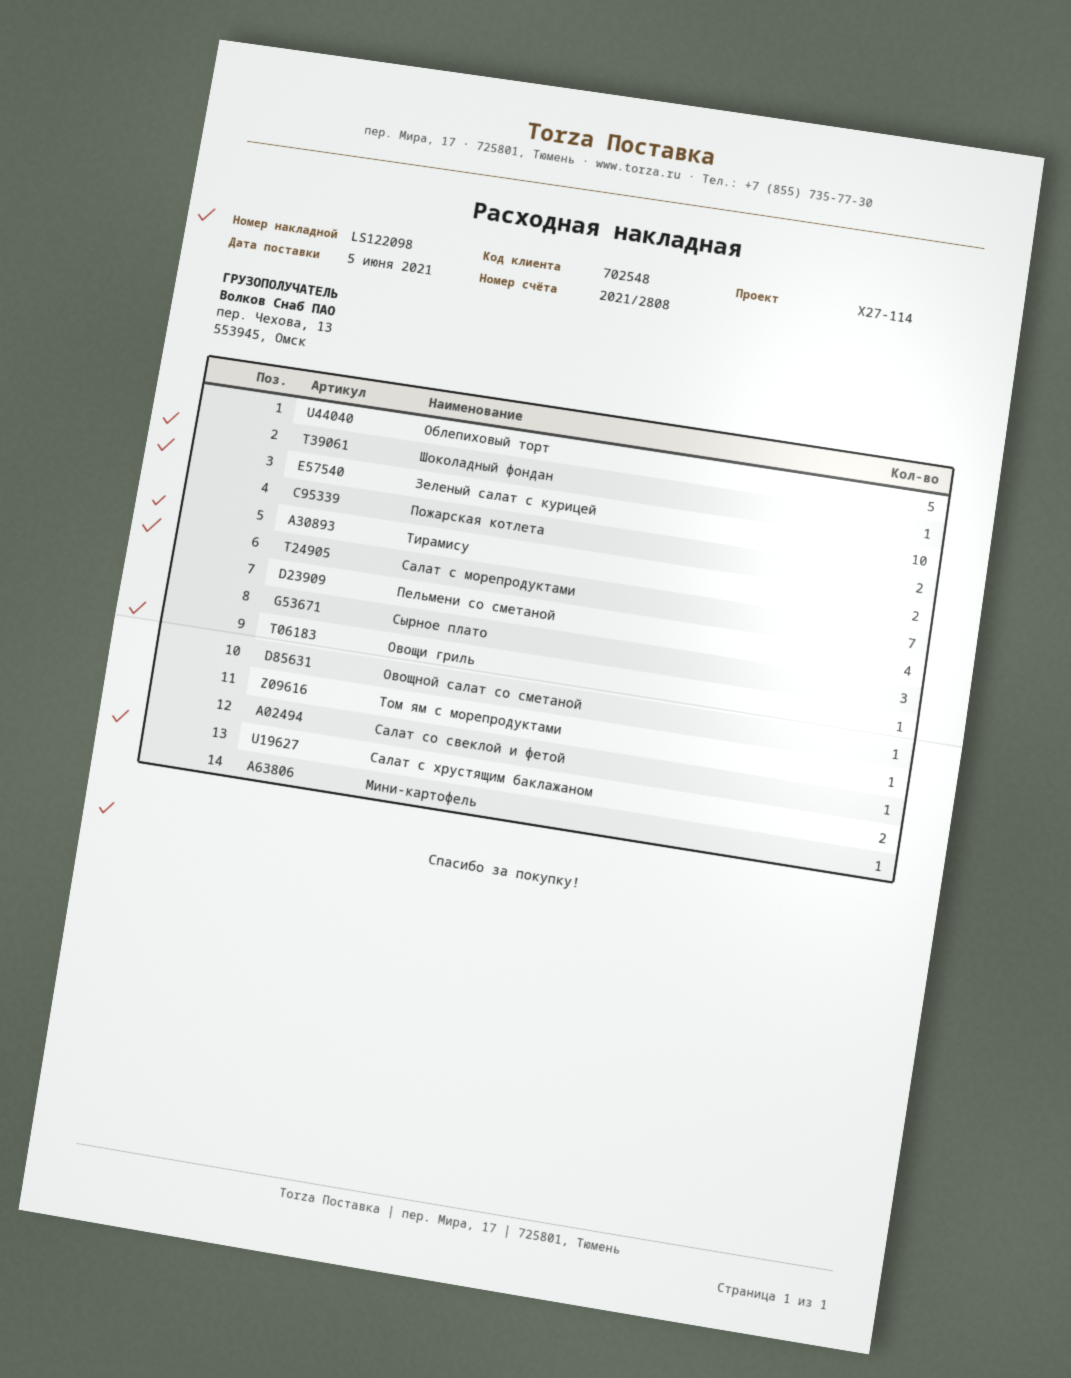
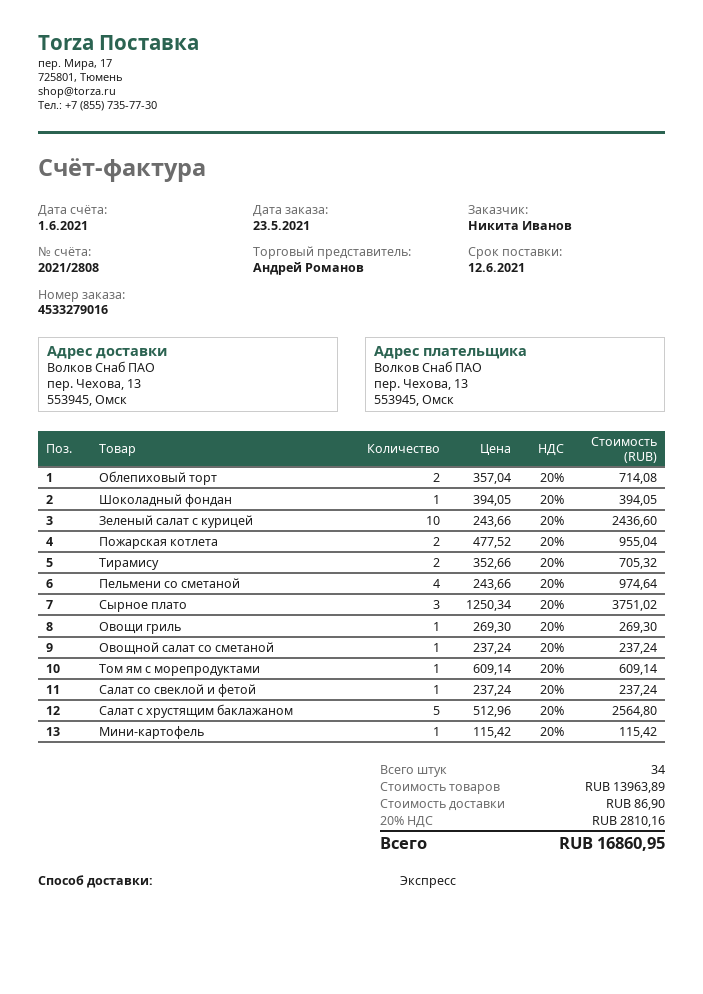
delivery date: 2021-06-05 -> 2021-06-12
Облепиховый торт: 5 -> 2
Салат с морепродуктами: 7 -> none
Салат с хрустящим баклажаном: 2 -> 5

